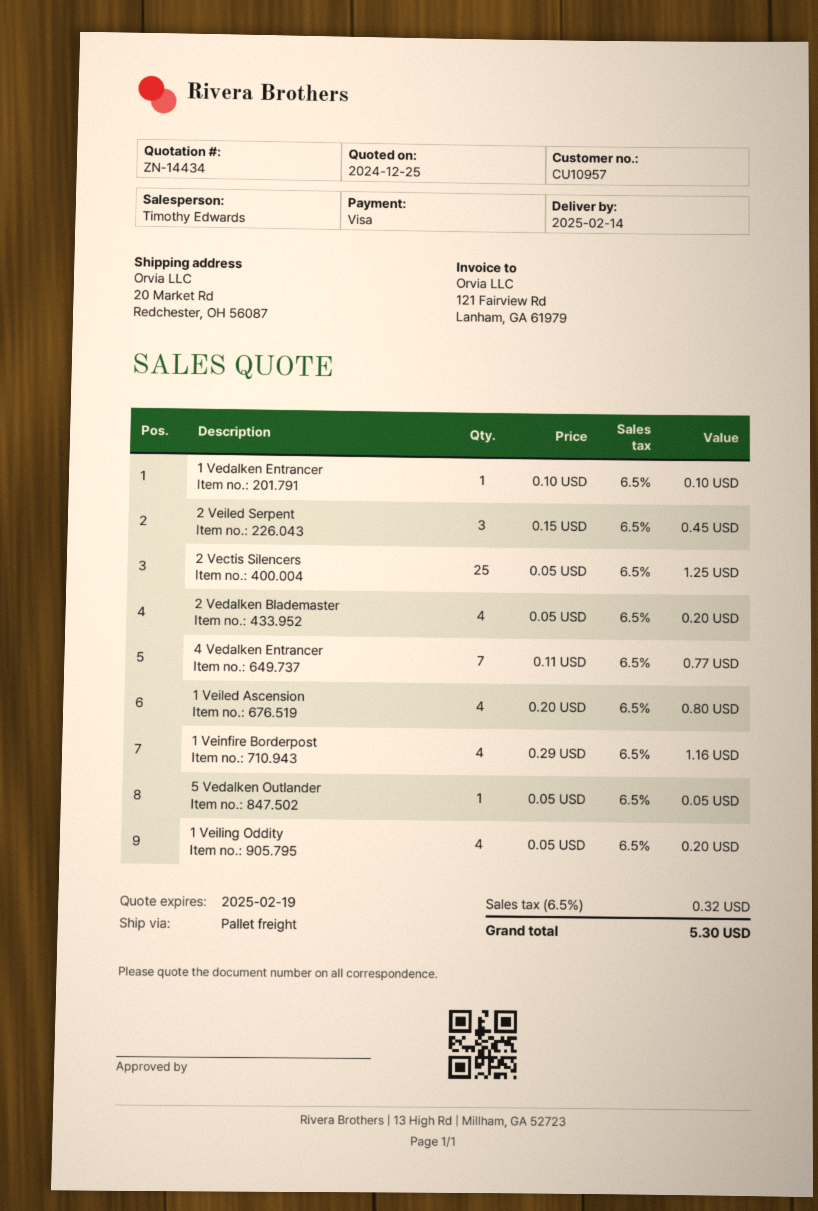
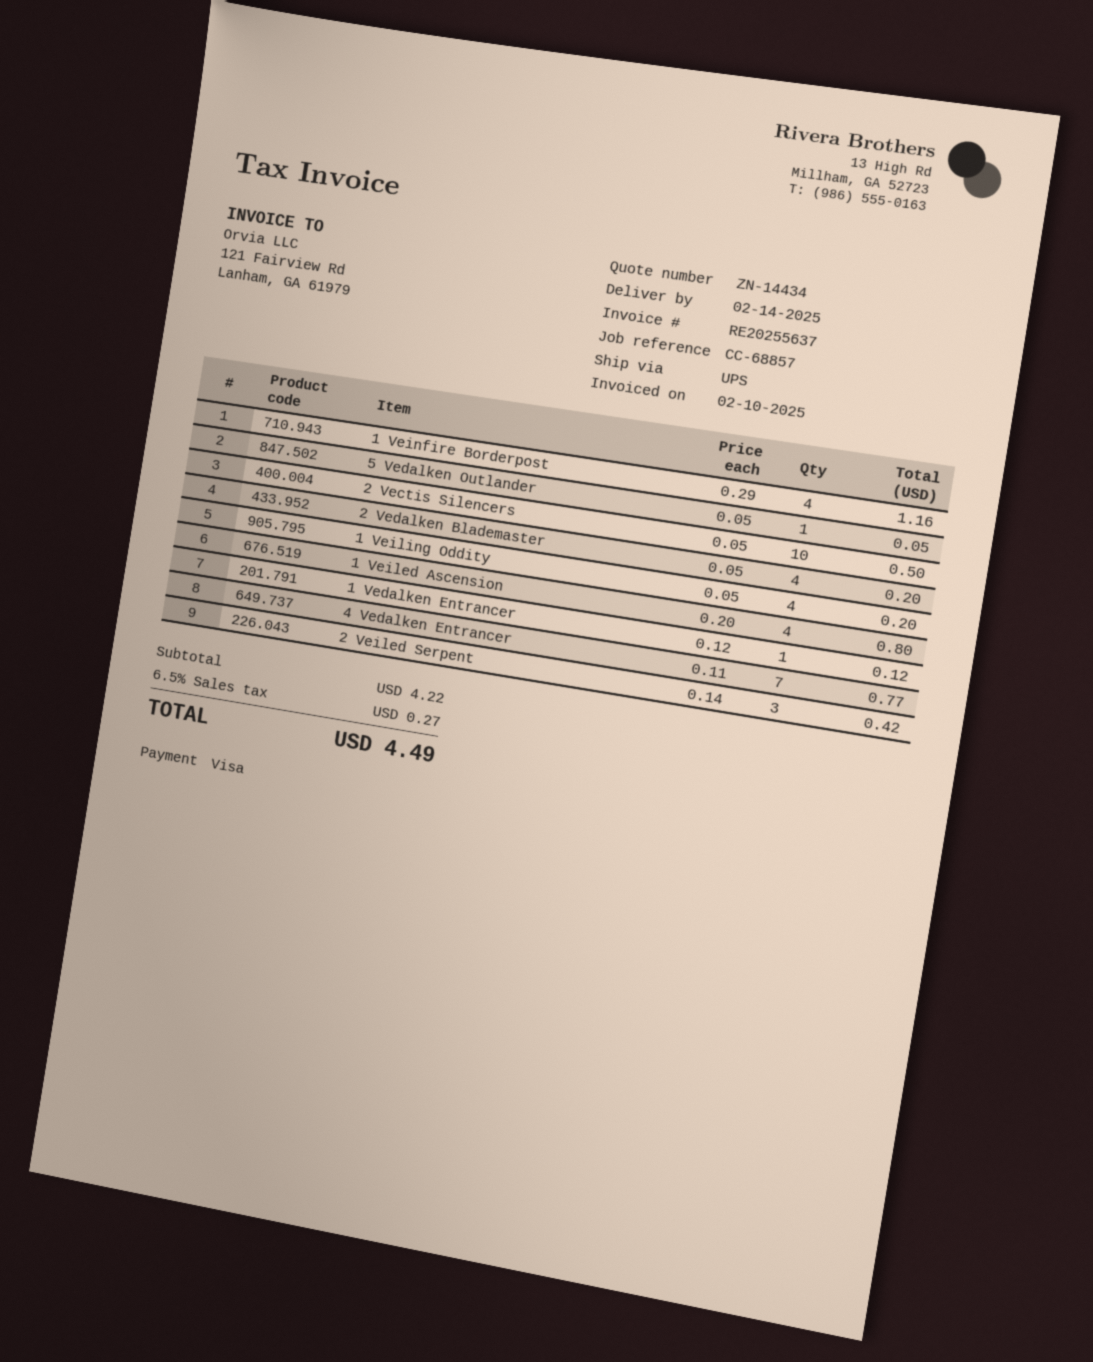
shipping method: pallet freight -> UPS
1 Vedalken Entrancer: 1 x 0.10 = 0.10 -> 1 x 0.12 = 0.12
2 Veiled Serpent: 3 x 0.15 = 0.45 -> 3 x 0.14 = 0.42
2 Vectis Silencers: 25 x 0.05 = 1.25 -> 10 x 0.05 = 0.50
tax: 6.5% = 0.32 -> 6.5% = 0.27
total: 5.30 -> 4.49

